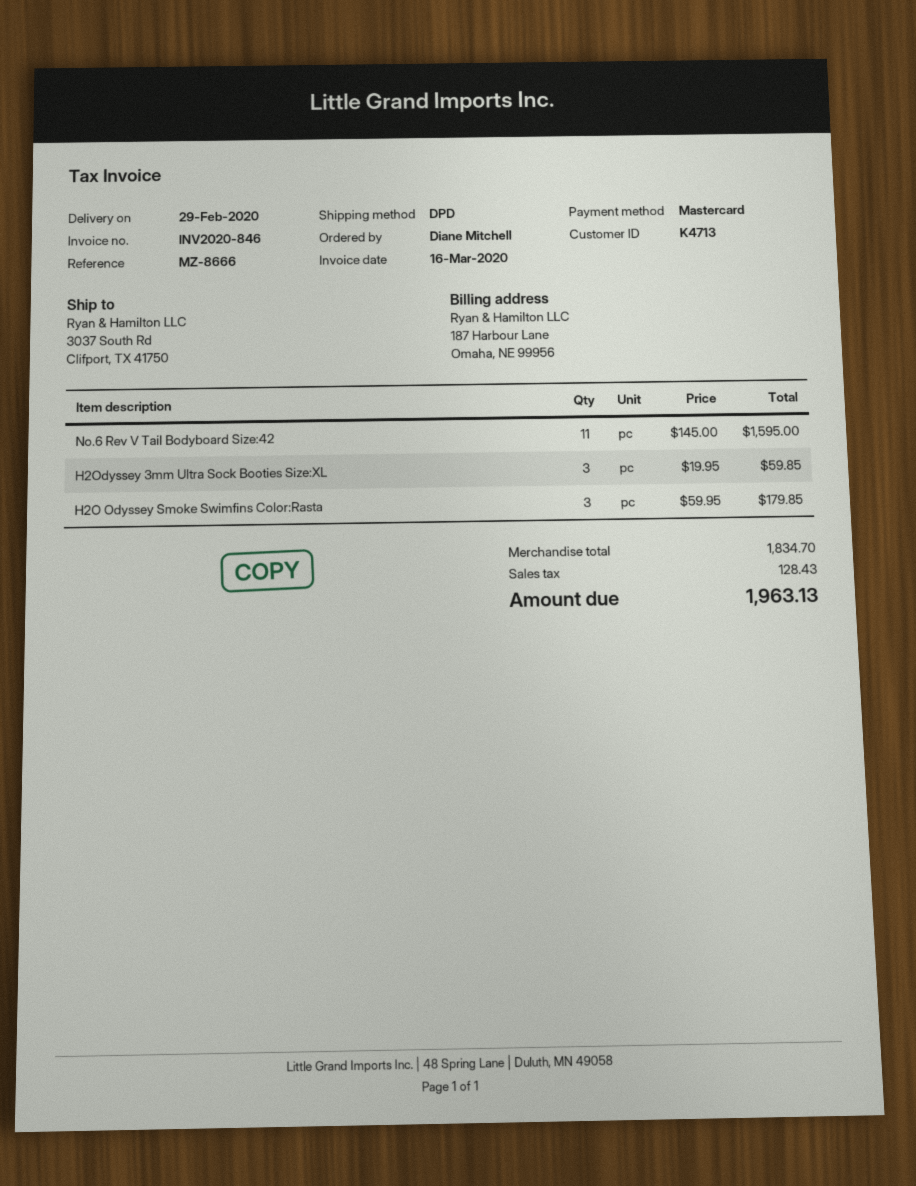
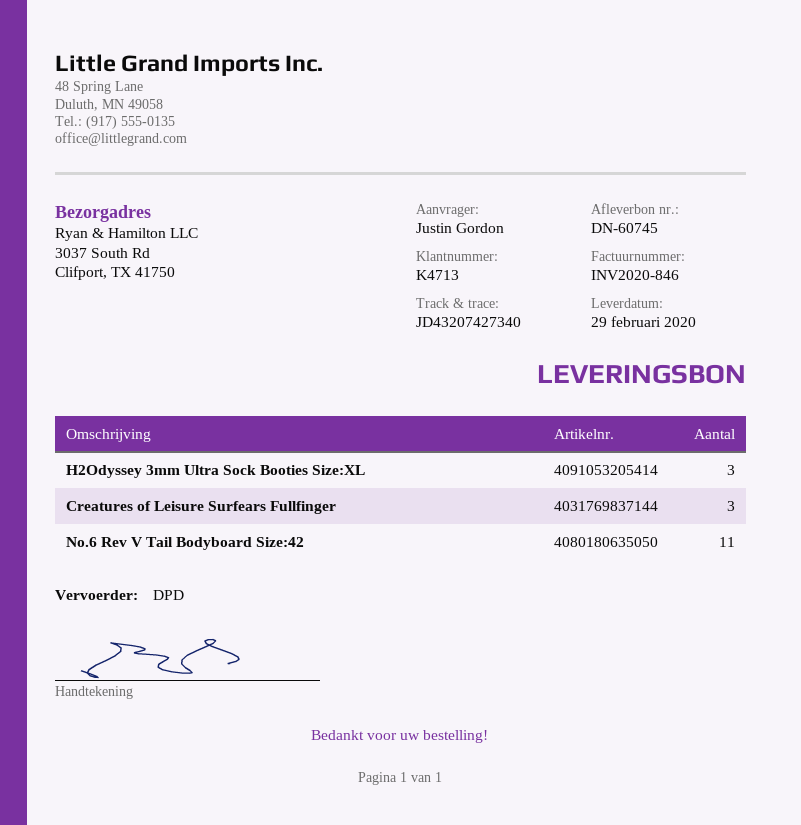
ordered by: Diane Mitchell -> Justin Gordon
H2O Odyssey Smoke Swimfins Color:Rasta: 3 -> none
Creatures of Leisure Surfears Fullfinger: none -> 3

